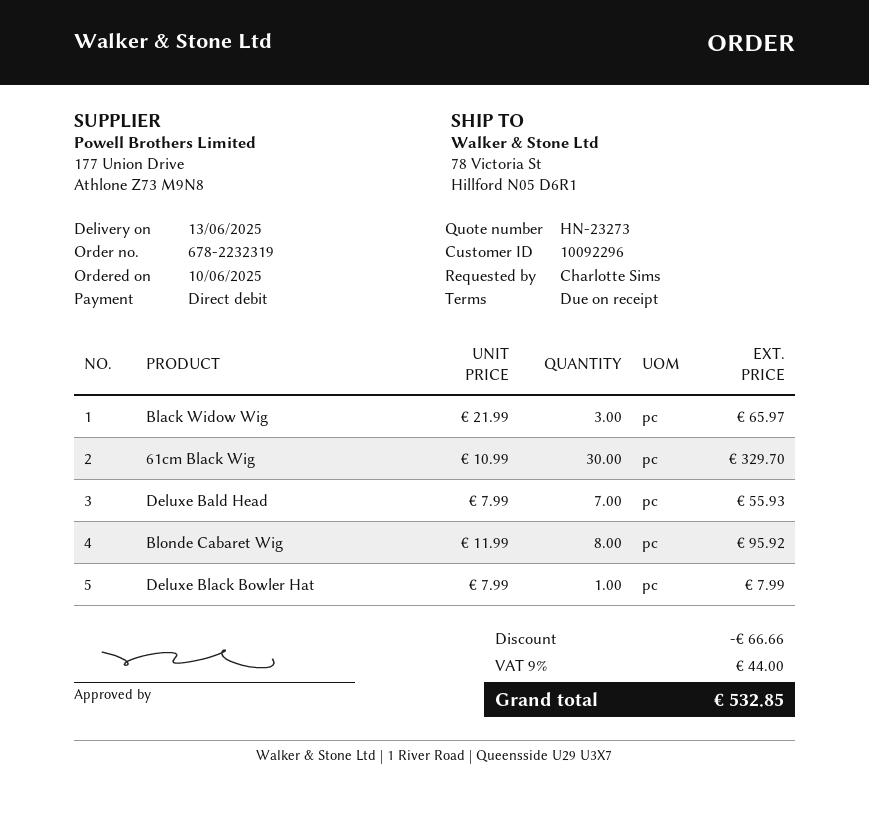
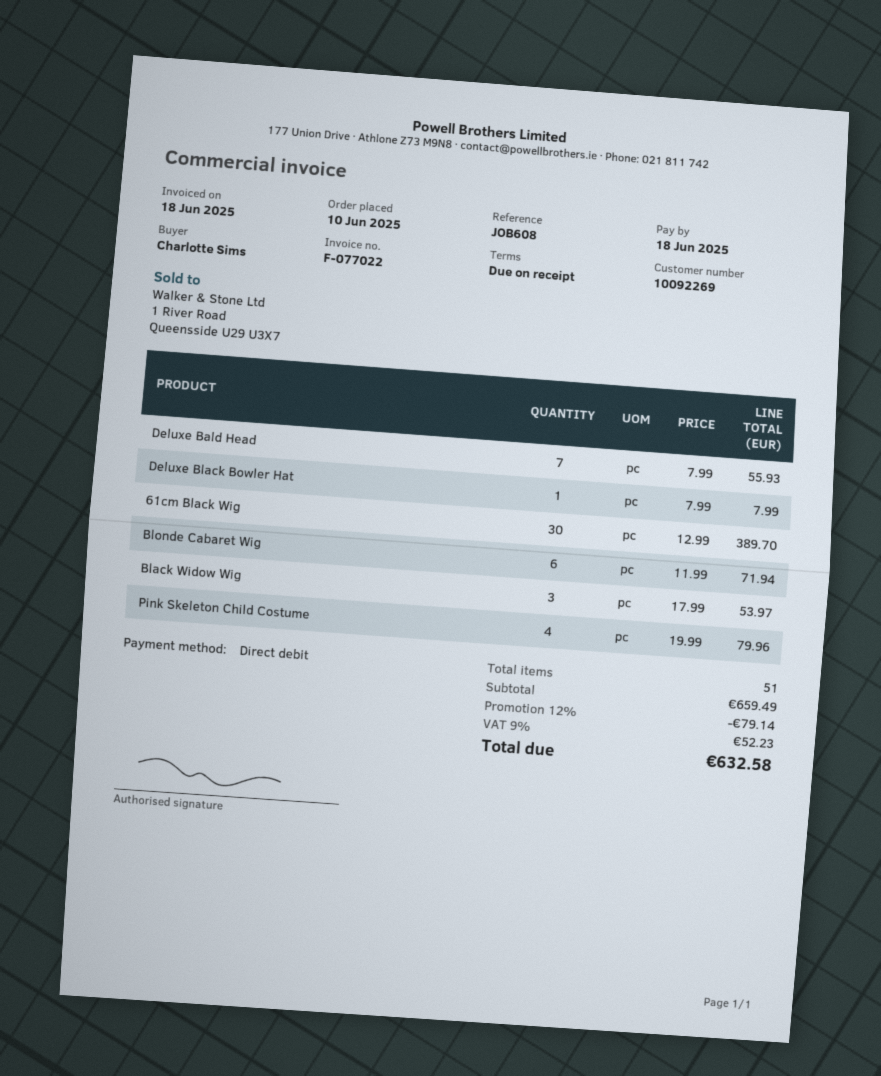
customer number: 10092296 -> 10092269
Black Widow Wig: 3 x 21.99 = 65.97 -> 3 x 17.99 = 53.97
61cm Black Wig: 30 x 10.99 = 329.70 -> 30 x 12.99 = 389.70
Blonde Cabaret Wig: 8 x 11.99 = 95.92 -> 6 x 11.99 = 71.94
Pink Skeleton Child Costume: none -> 4 x 19.99 = 79.96
discount: 66.66 -> 79.14
tax: 9% = 44.00 -> 9% = 52.23
total: 532.85 -> 632.58

